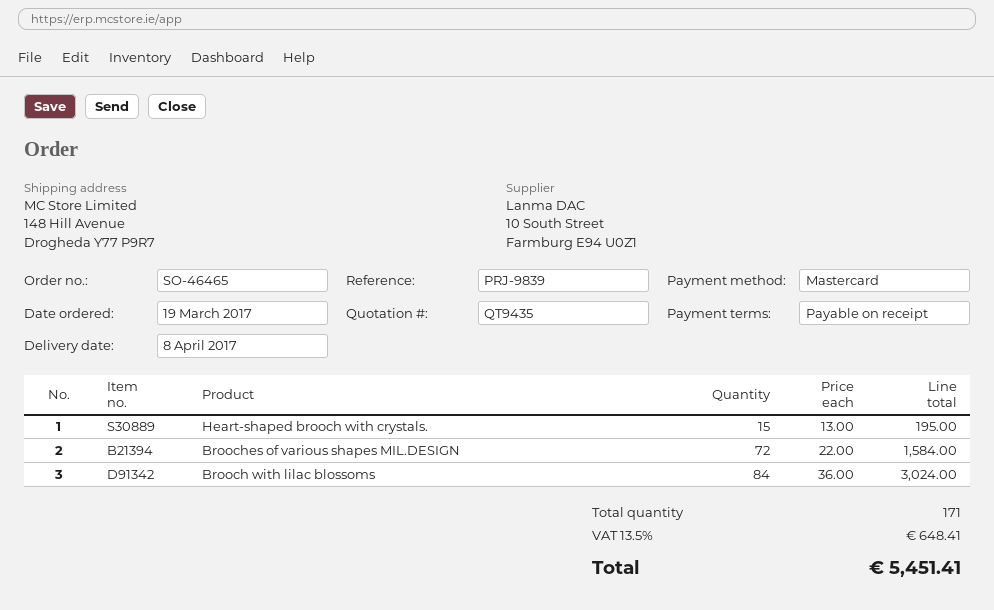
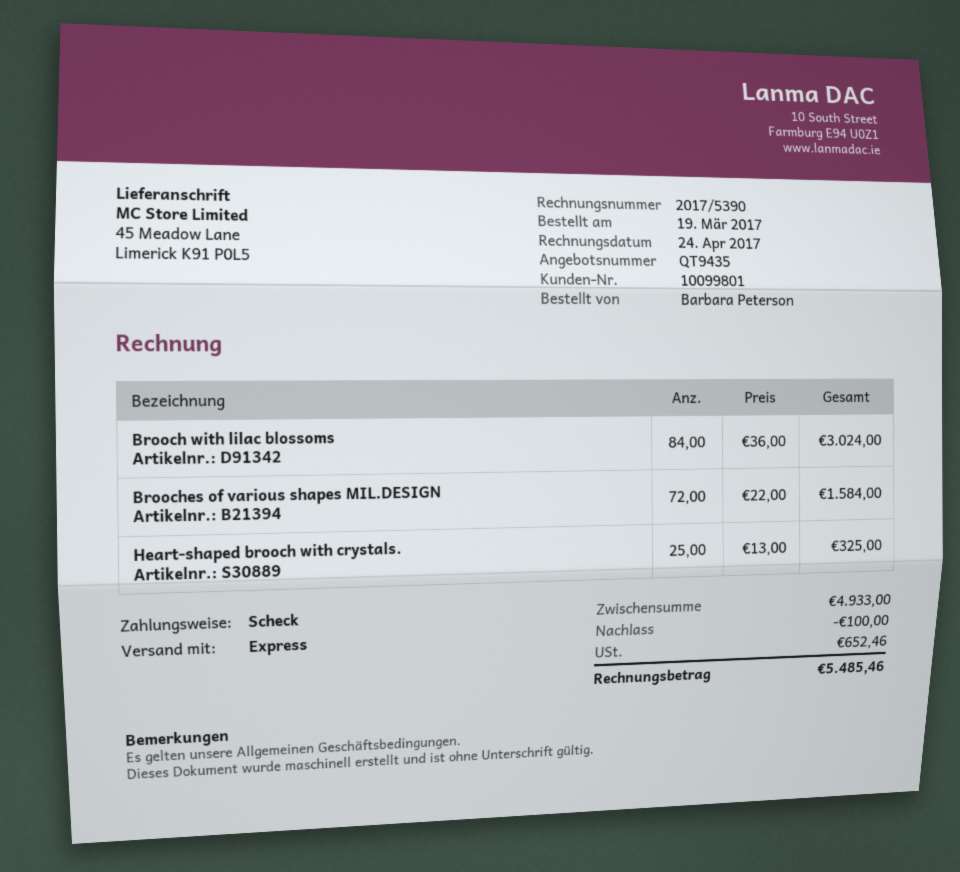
payment method: Mastercard -> cheque
ship to: 148 Hill Avenue, Drogheda Y77 P9R7 -> 45 Meadow Lane, Limerick K91 P0L5
Heart-shaped brooch with crystals.: 15 x 13.00 = 195.00 -> 25 x 13.00 = 325.00
discount: none -> 100.00
tax: 648.41 -> 652.46
total: 5451.41 -> 5485.46

